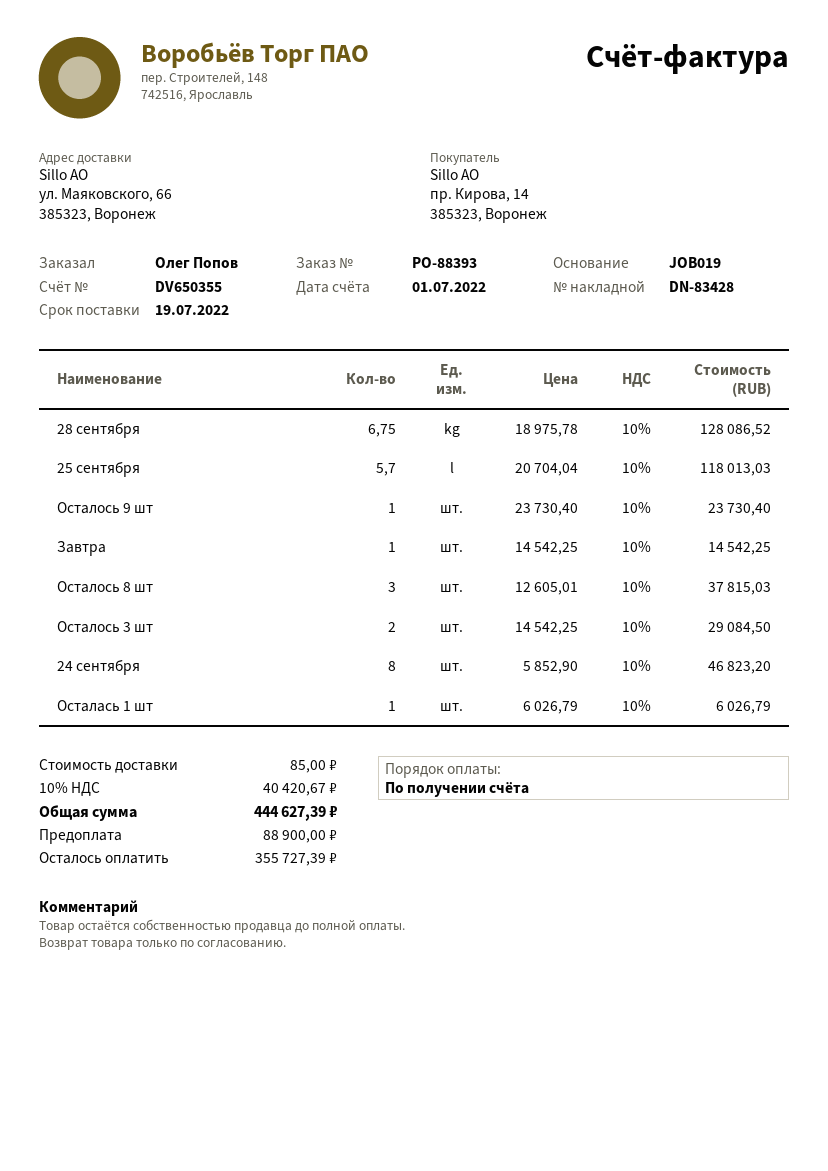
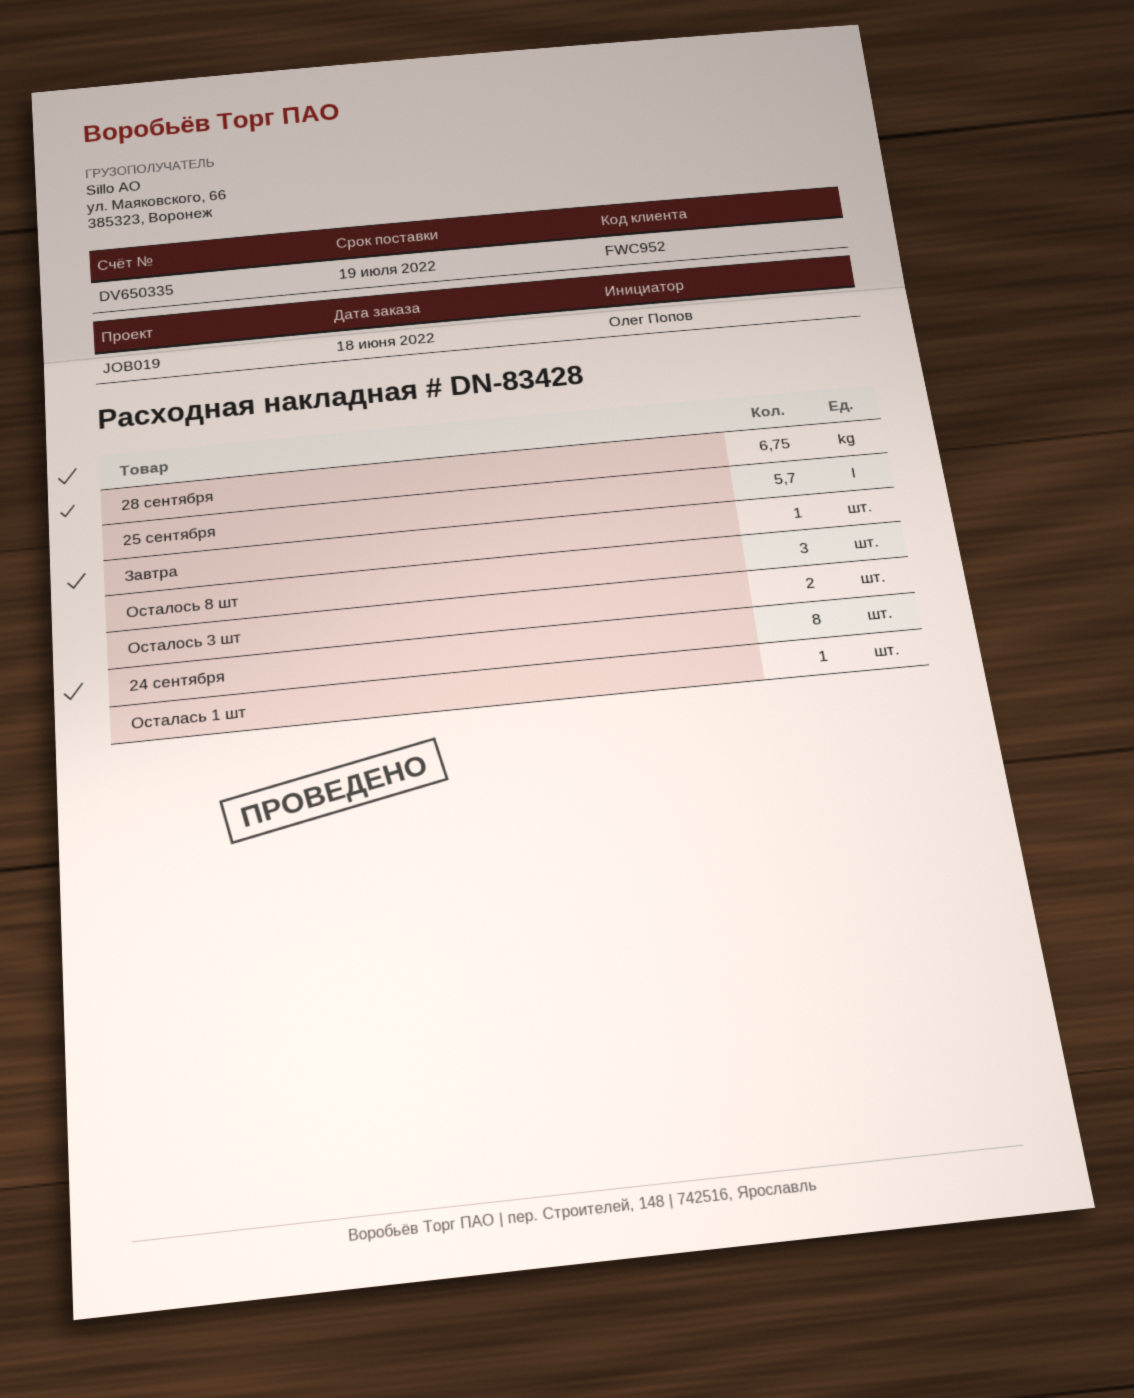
invoice number: DV650355 -> DV650335
Осталось 9 шт: 1 -> none

